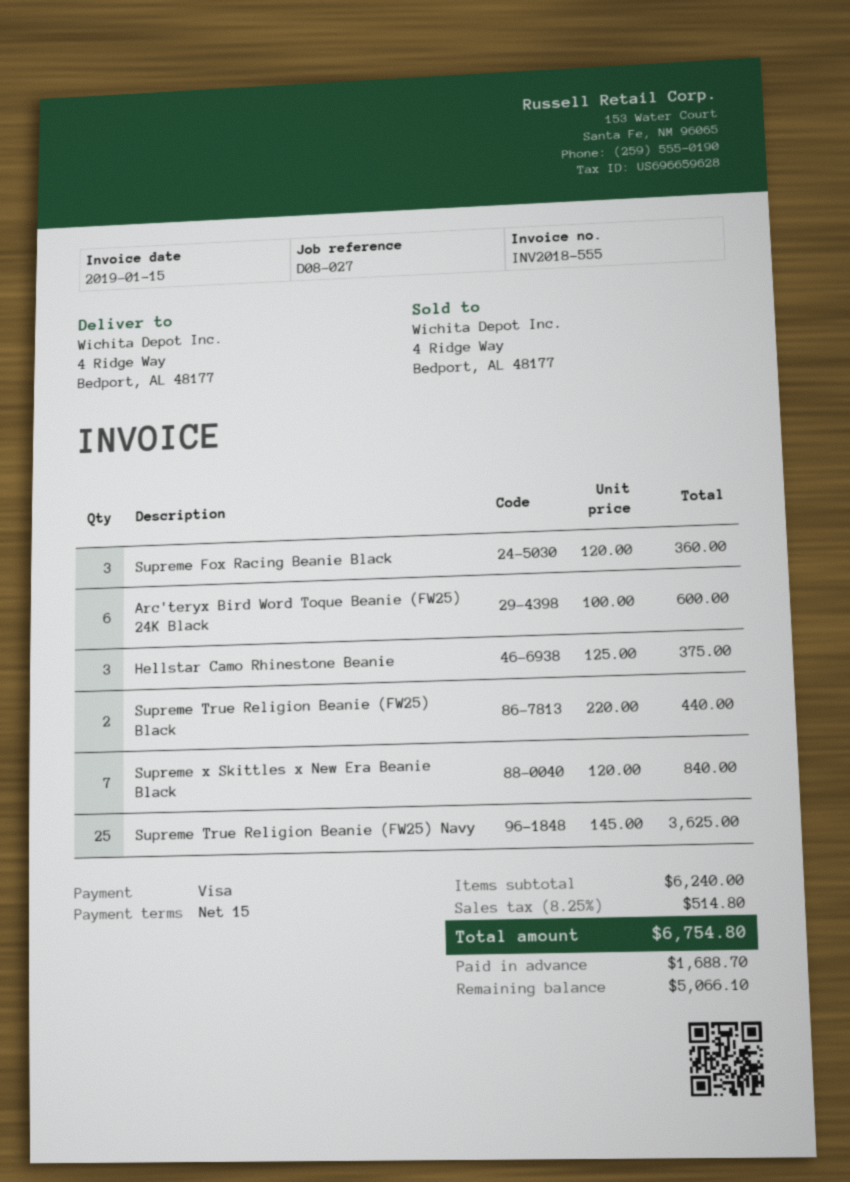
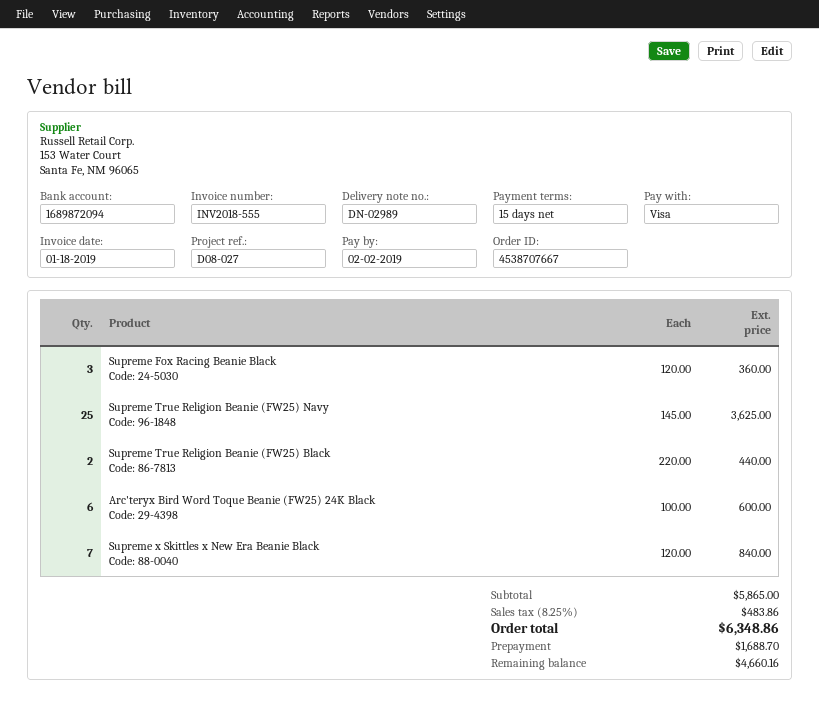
invoice date: 2019-01-15 -> 2019-01-18
Hellstar Camo Rhinestone Beanie: 3 x 125.00 = 375.00 -> none
subtotal: 6240.00 -> 5865.00
tax: 8.25% = 514.80 -> 8.25% = 483.86
total: 6754.80 -> 6348.86
balance: 5066.10 -> 4660.16

